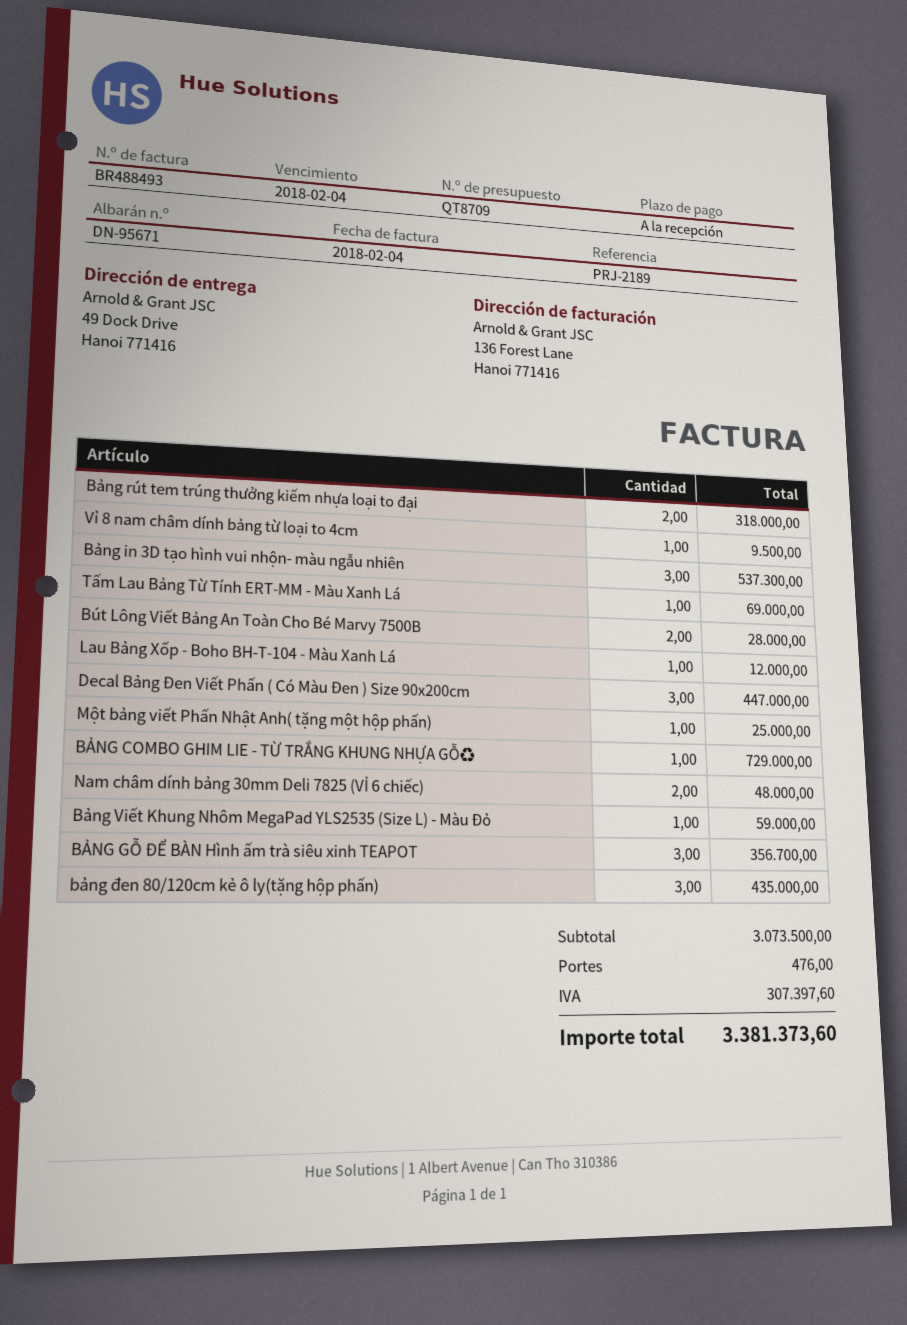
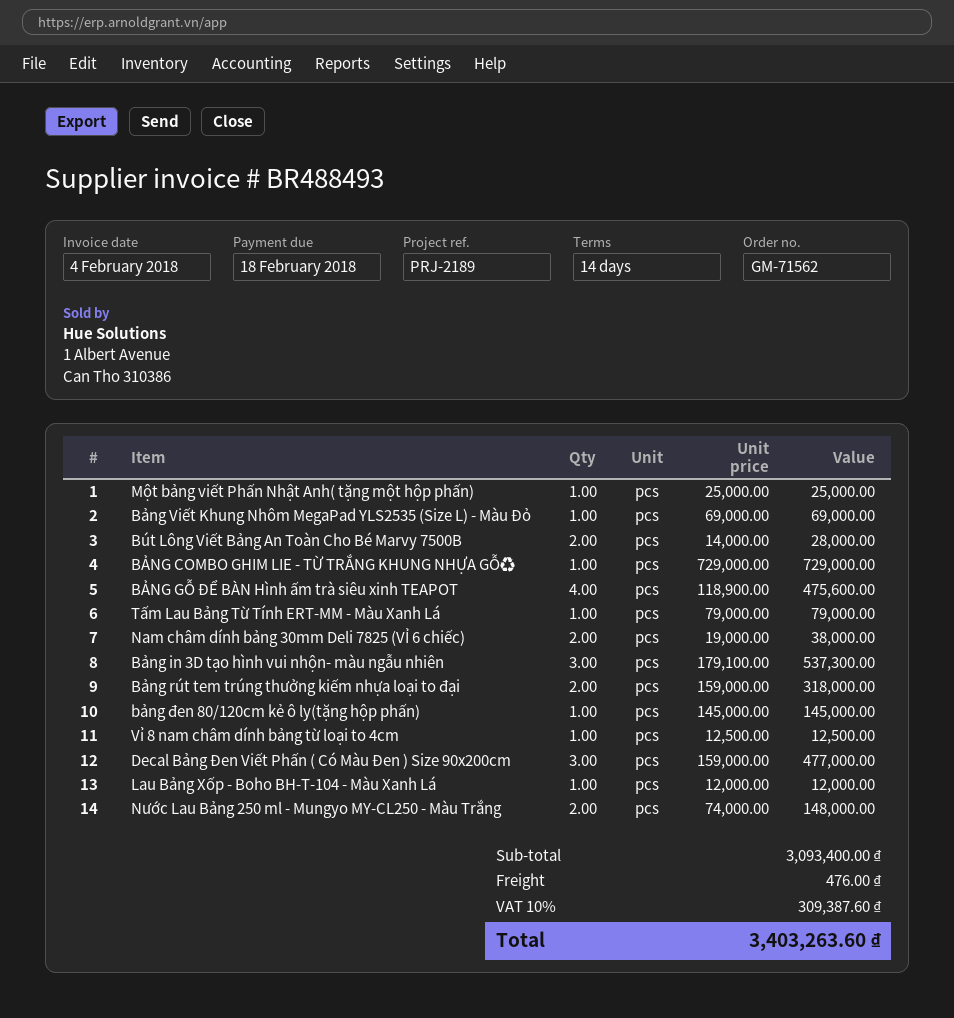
payment terms: on receipt -> 14 days
due date: 2018-02-04 -> 2018-02-18
Vỉ 8 nam châm dính bảng từ loại to 4cm: 1 for 9500.00 -> 1 for 12500.00
Tấm Lau Bảng Từ Tính ERT-MM - Màu Xanh Lá: 1 for 69000.00 -> 1 for 79000.00
Decal Bảng Đen Viết Phấn ( Có Màu Đen ) Size 90x200cm: 3 for 447000.00 -> 3 for 477000.00
Nam châm dính bảng 30mm Deli 7825 (VỈ 6 chiếc): 2 for 48000.00 -> 2 for 38000.00
Bảng Viết Khung Nhôm MegaPad YLS2535 (Size L) - Màu Đỏ: 1 for 59000.00 -> 1 for 69000.00
BẢNG GỖ ĐỂ BÀN Hình ấm trà siêu xinh TEAPOT: 3 for 356700.00 -> 4 for 475600.00
bảng đen 80/120cm kẻ ô ly(tặng hộp phấn): 3 for 435000.00 -> 1 for 145000.00
Nước Lau Bảng 250 ml - Mungyo MY-CL250 - Màu Trắng: none -> 2 for 148000.00
subtotal: 3073500.00 -> 3093400.00
tax: 307397.60 -> 309387.60
total: 3381373.60 -> 3403263.60

